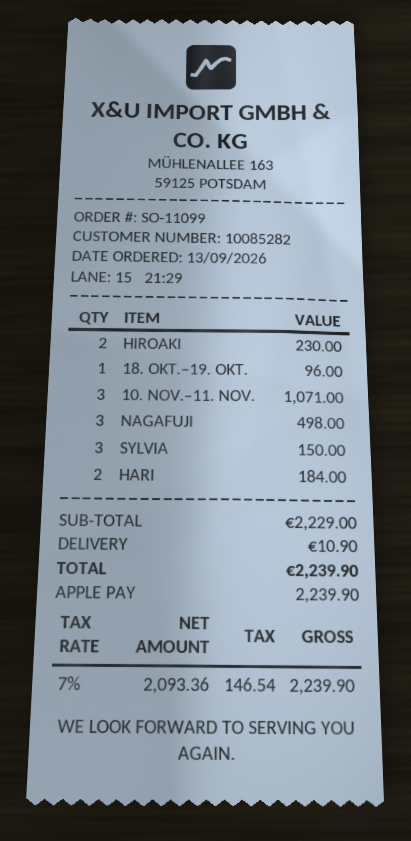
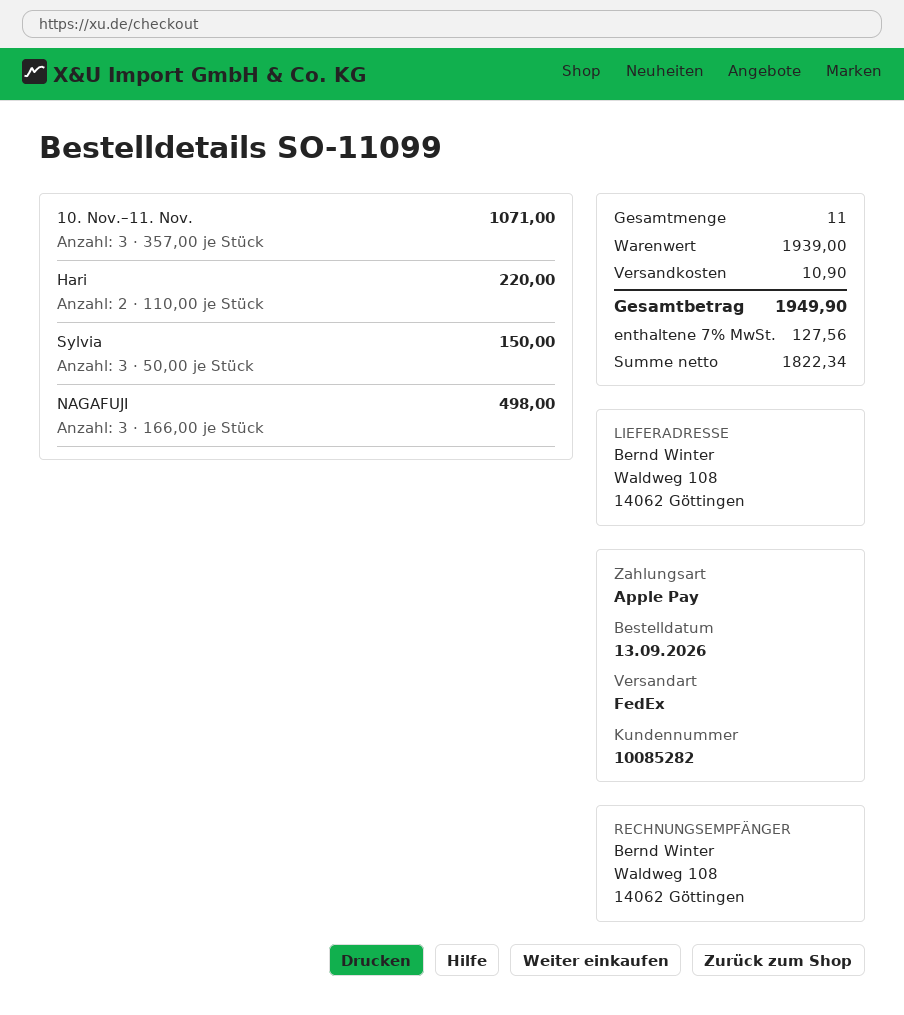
HIROAKI: 2 for 230.00 -> none
18. OKT.–19. OKT.: 1 for 96.00 -> none
HARI: 2 for 184.00 -> 2 for 220.00
subtotal: 2229.00 -> 1939.00
net: 2093.36 -> 1822.34
tax: 7% = 146.54 -> 7% = 127.56
total: 2239.90 -> 1949.90

